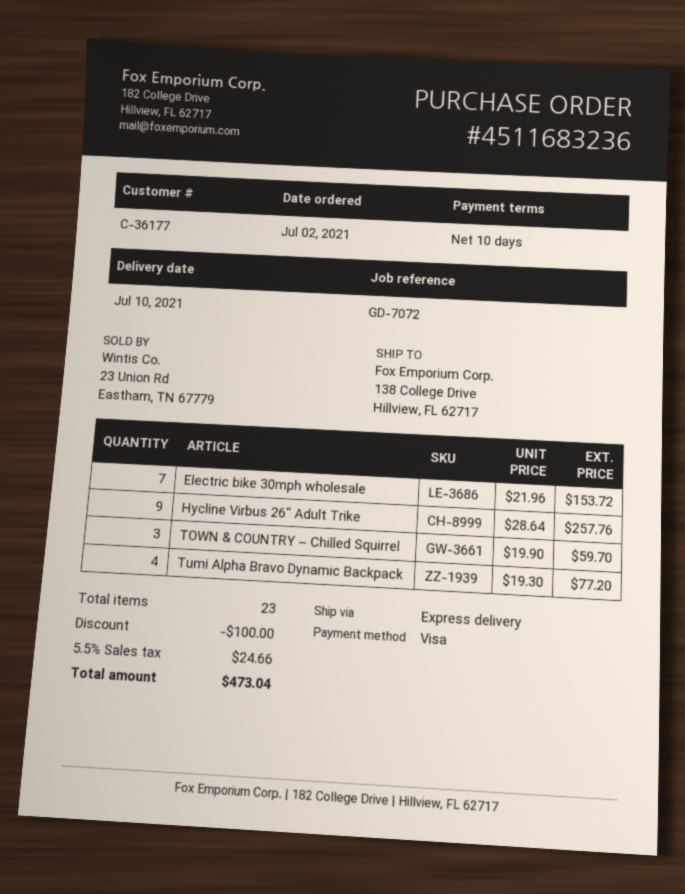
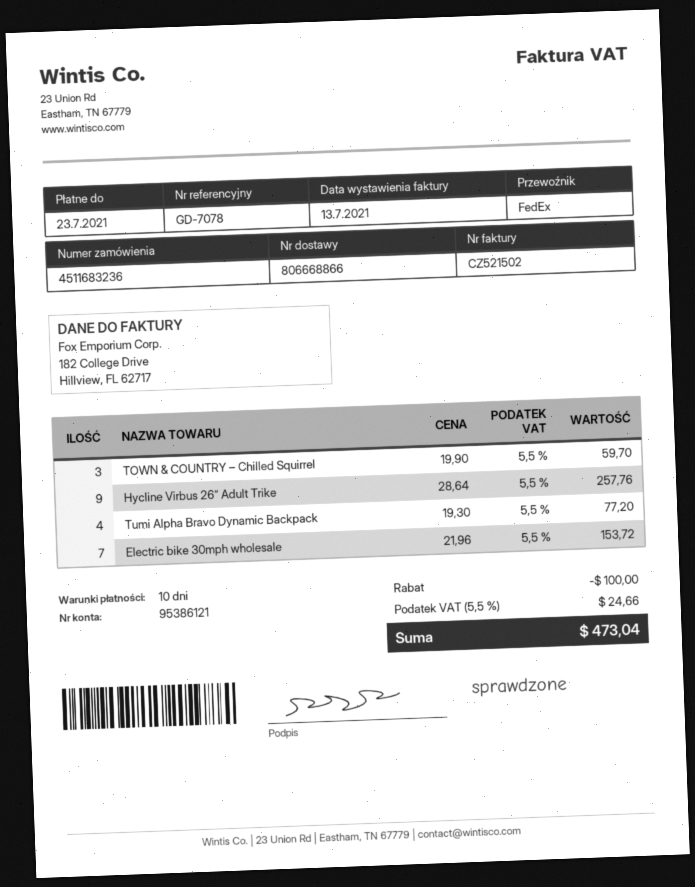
reference: GD-7072 -> GD-7078
shipping method: express -> FedEx

